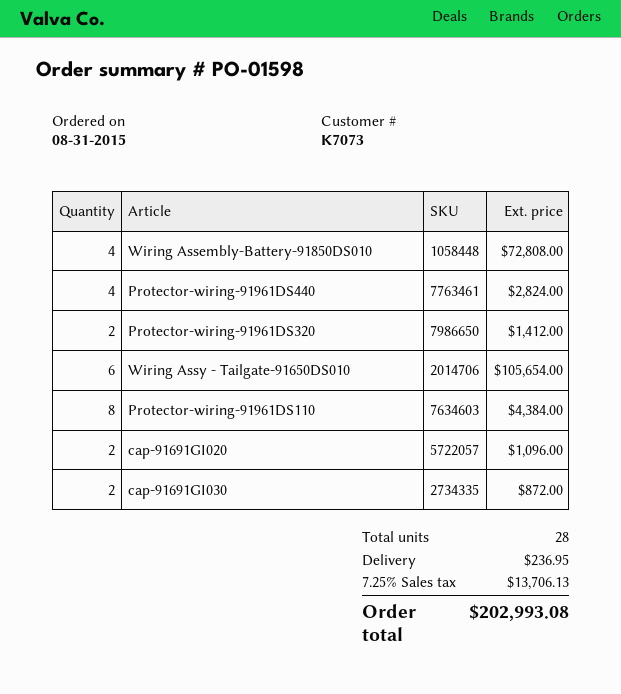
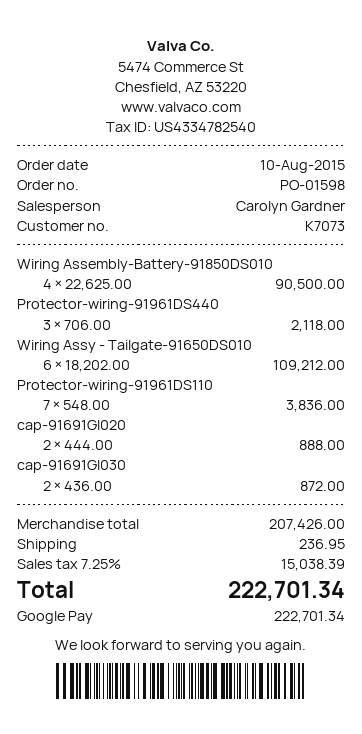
order date: 2015-08-31 -> 2015-08-10
Wiring Assembly-Battery-91850DS010: 4 for 72808.00 -> 4 for 90500.00
Protector-wiring-91961DS440: 4 for 2824.00 -> 3 for 2118.00
Protector-wiring-91961DS320: 2 for 1412.00 -> none
Wiring Assy - Tailgate-91650DS010: 6 for 105654.00 -> 6 for 109212.00
Protector-wiring-91961DS110: 8 for 4384.00 -> 7 for 3836.00
cap-91691GI020: 2 for 1096.00 -> 2 for 888.00
tax: 7.25% = 13706.13 -> 7.25% = 15038.39
total: 202993.08 -> 222701.34

